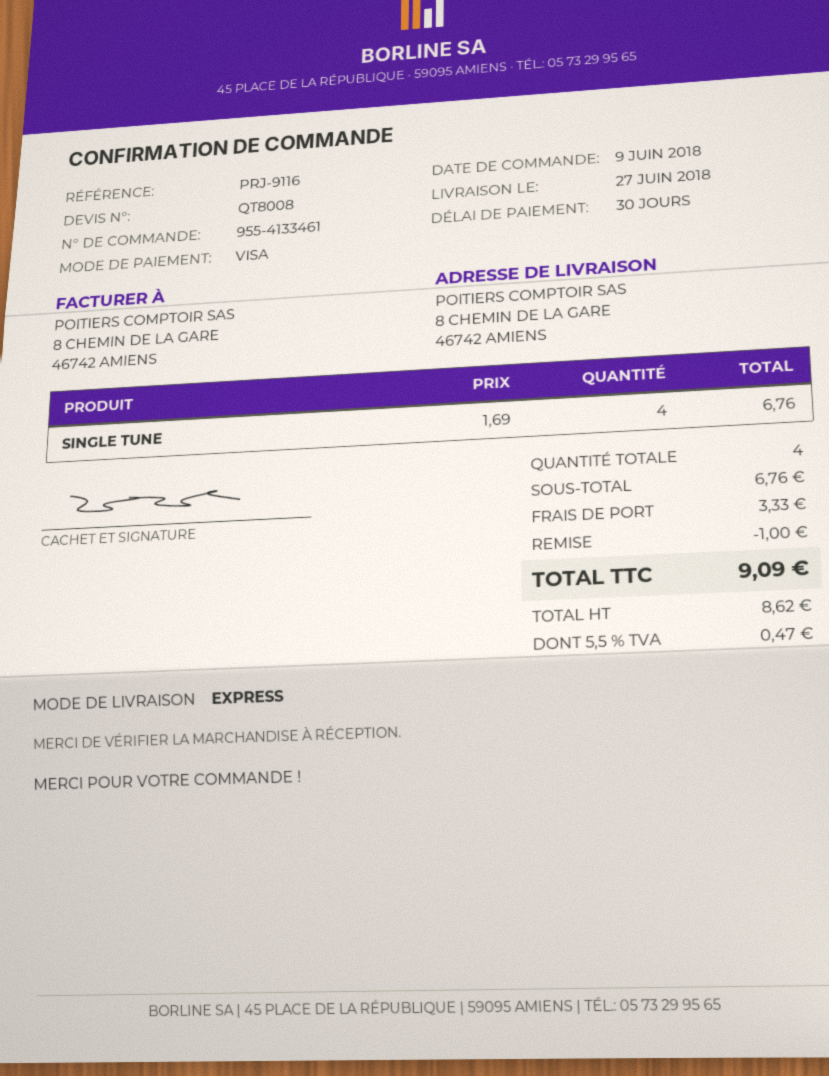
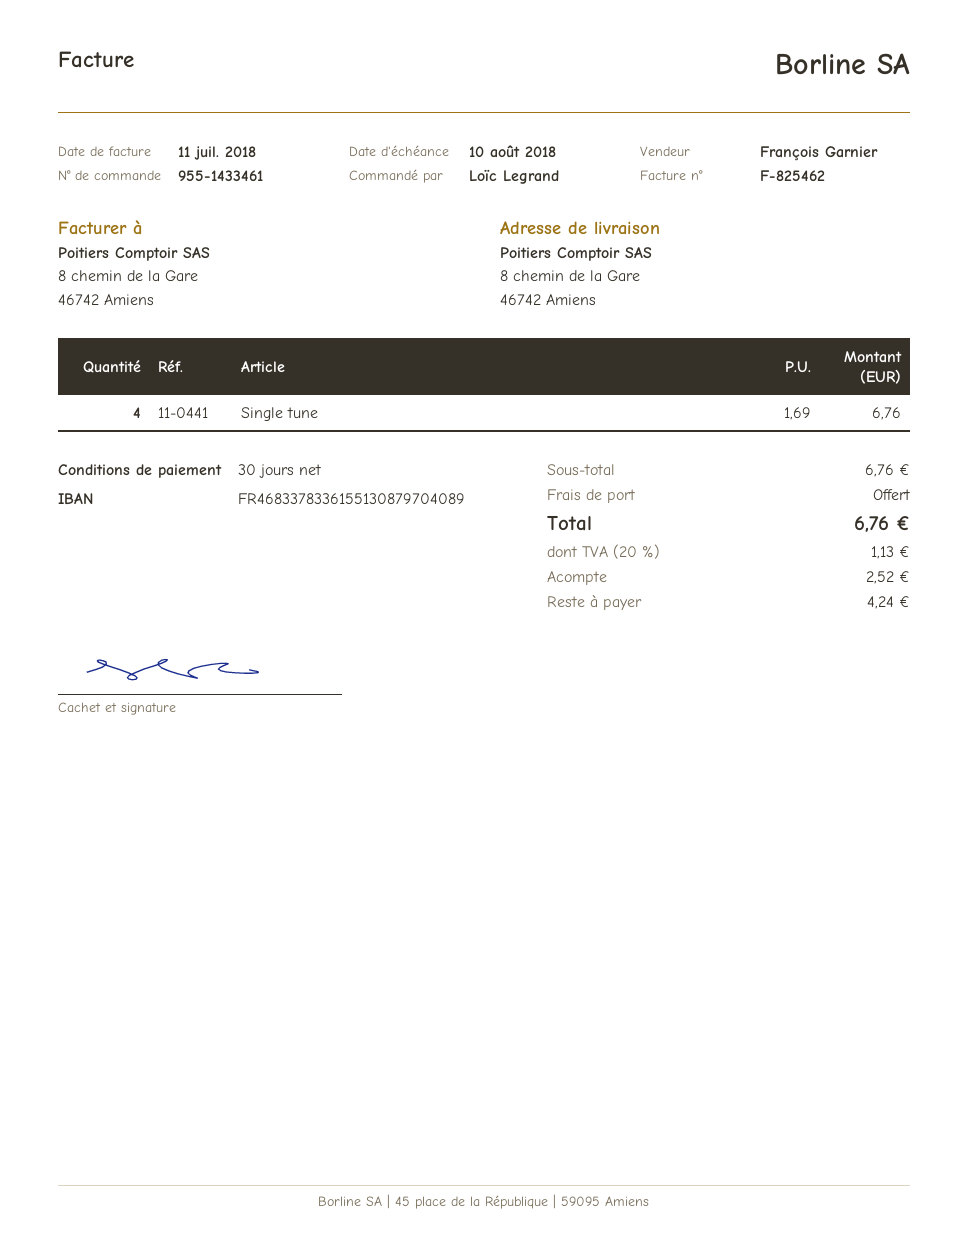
order number: 955-4133461 -> 955-1433461
discount: 1.00 -> none
shipping: 3.33 -> 0.00
tax: 5.5% = 0.47 -> 20% = 1.13
total: 9.09 -> 6.76

